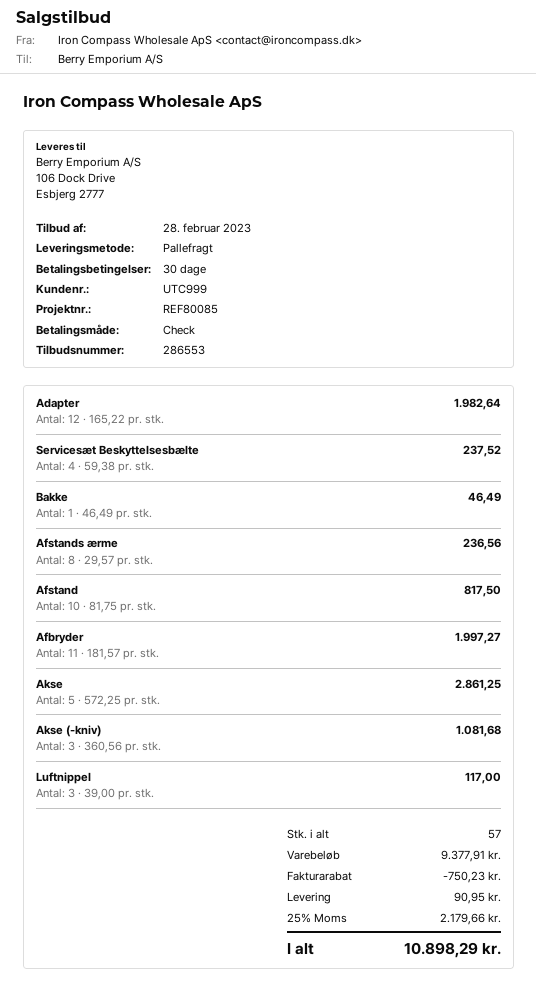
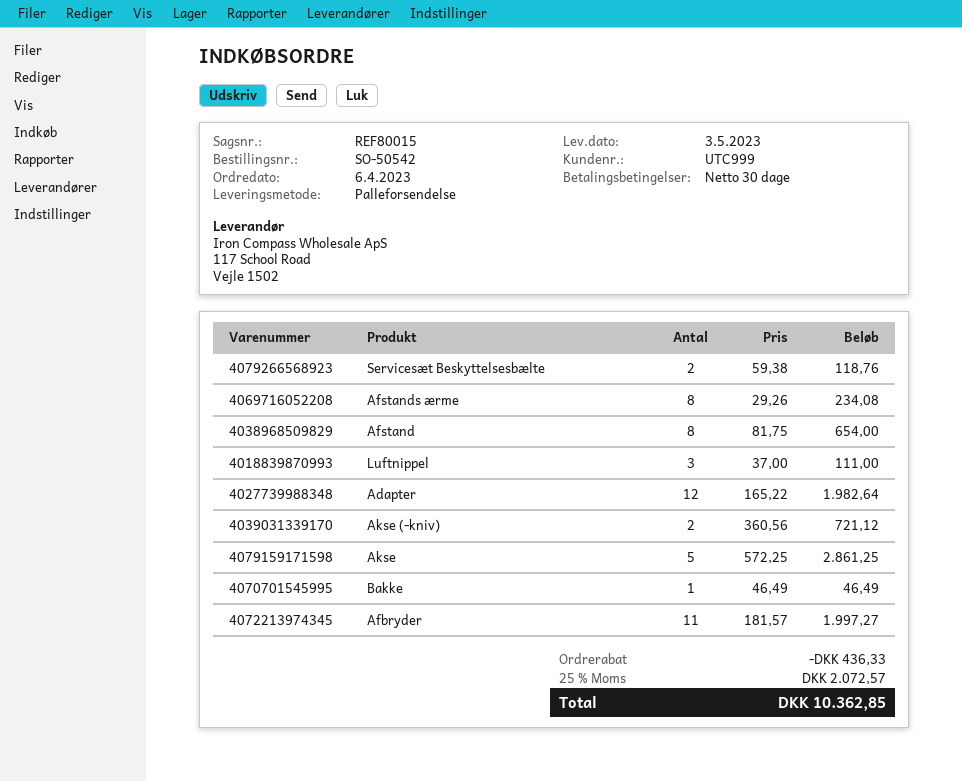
reference: REF80085 -> REF80015
Servicesæt Beskyttelsesbælte: 4 x 59.38 = 237.52 -> 2 x 59.38 = 118.76
Afstands ærme: 8 x 29.57 = 236.56 -> 8 x 29.26 = 234.08
Afstand: 10 x 81.75 = 817.50 -> 8 x 81.75 = 654.00
Akse (-kniv): 3 x 360.56 = 1081.68 -> 2 x 360.56 = 721.12
Luftnippel: 3 x 39.00 = 117.00 -> 3 x 37.00 = 111.00
discount: 750.23 -> 436.33
shipping: 90.95 -> none
tax: 25% = 2179.66 -> 25% = 2072.57
total: 10898.29 -> 10362.85

